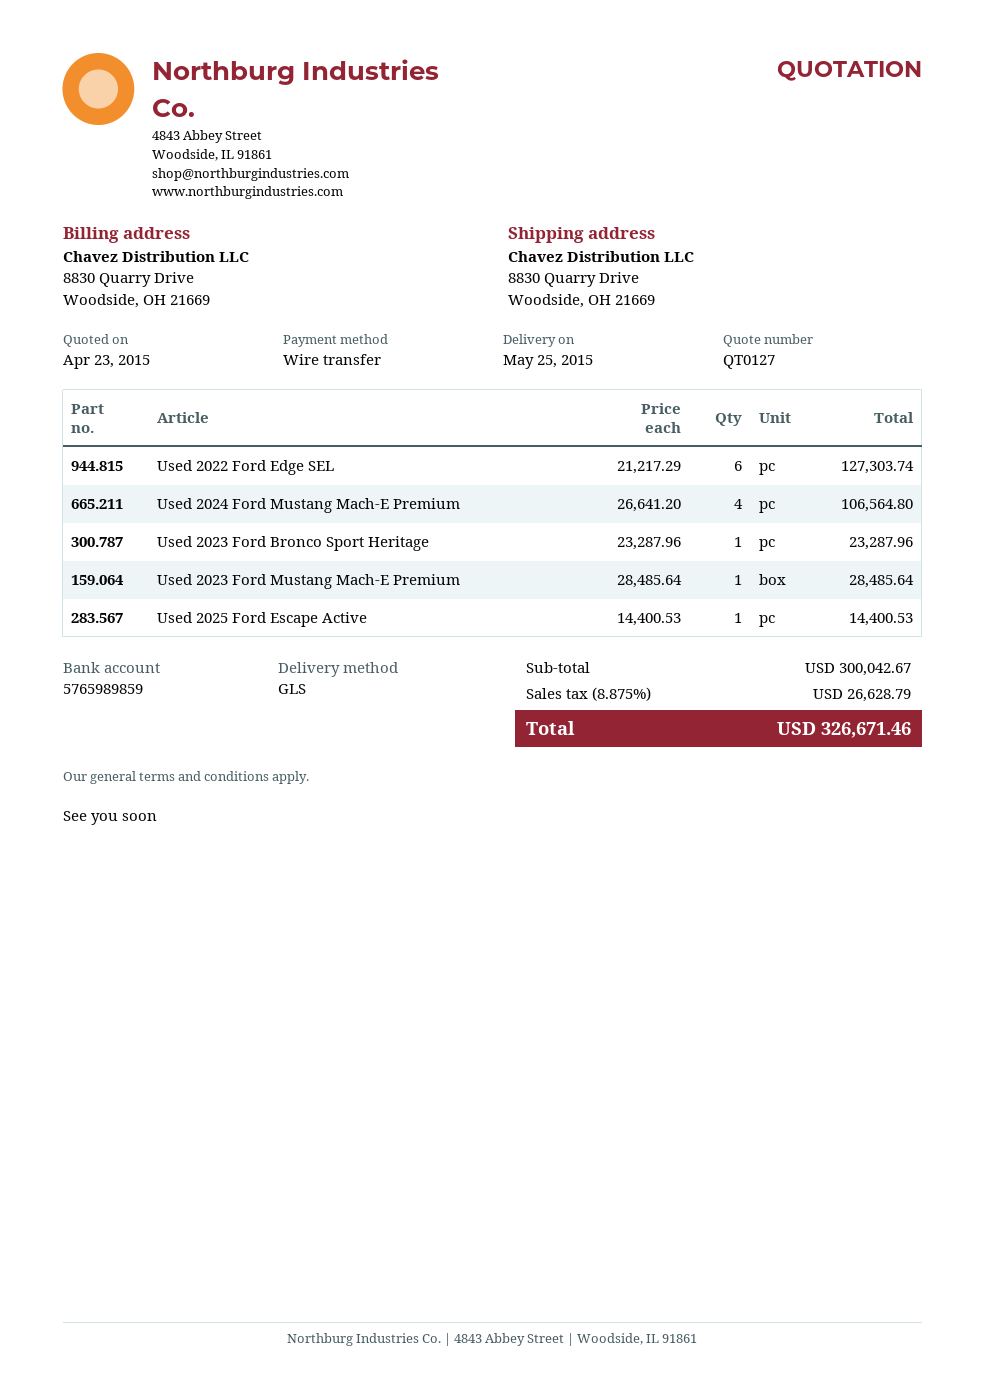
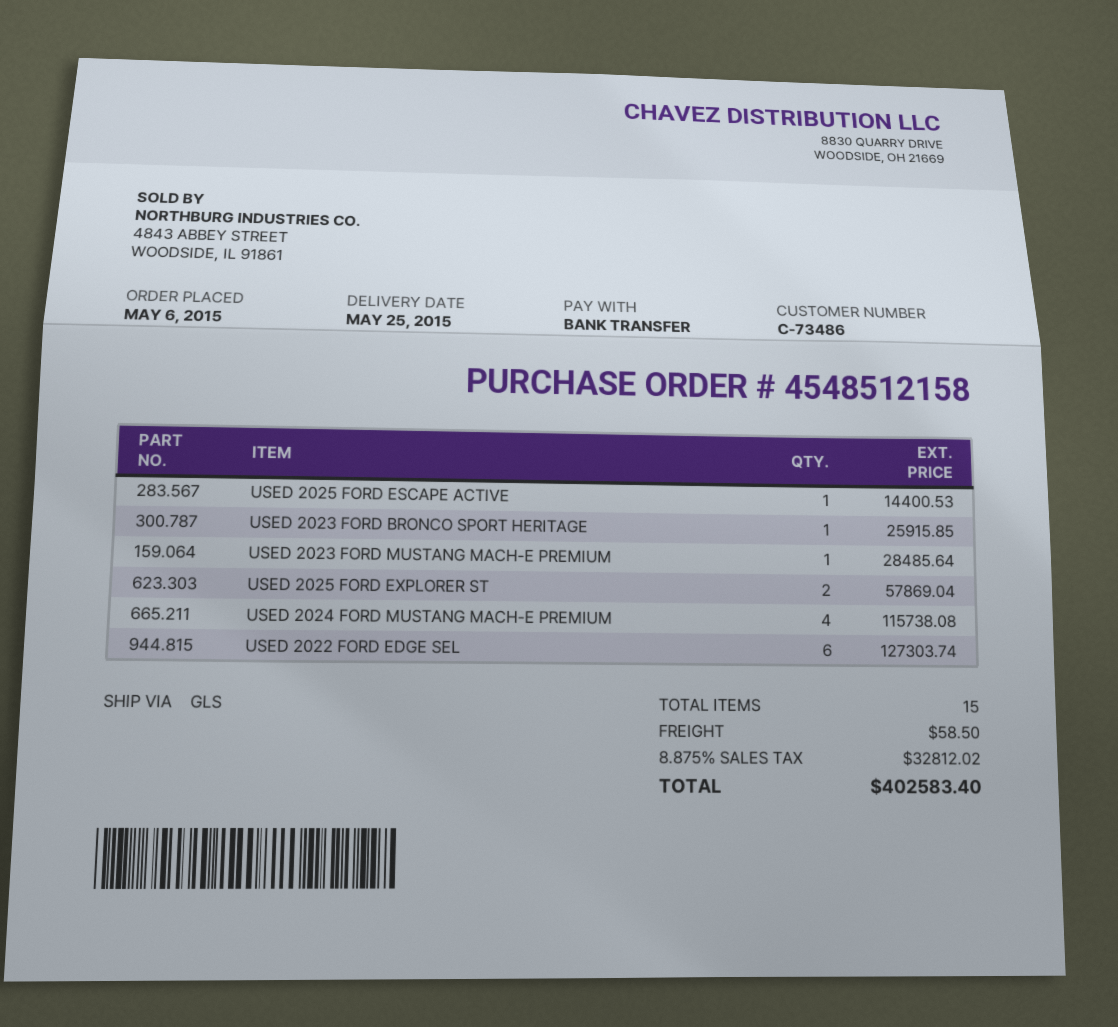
Used 2024 Ford Mustang Mach-E Premium: 4 for 106564.80 -> 4 for 115738.08
Used 2023 Ford Bronco Sport Heritage: 1 for 23287.96 -> 1 for 25915.85
USED 2025 FORD EXPLORER ST: none -> 2 for 57869.04
shipping: none -> 58.50
tax: 8.875% = 26628.79 -> 8.875% = 32812.02
total: 326671.46 -> 402583.40

